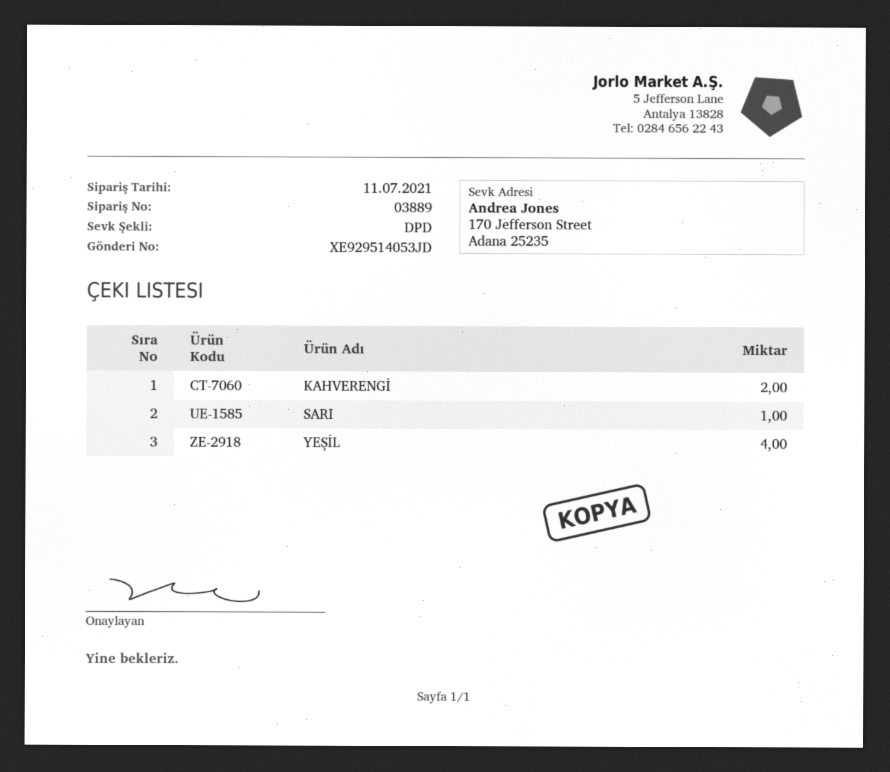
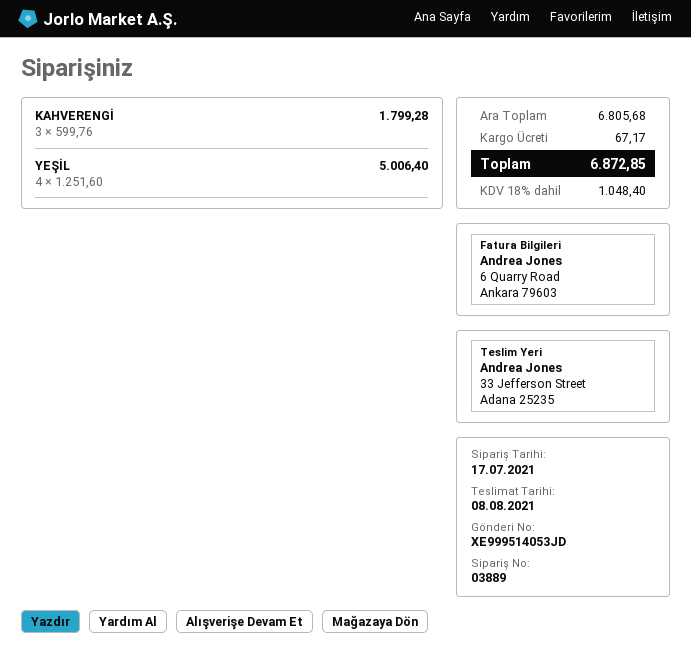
order date: 2021-07-11 -> 2021-07-17
tracking number: XE929514053JD -> XE999514053JD
ship to: 170 Jefferson Street, Adana 25235 -> 33 Jefferson Street, Adana 25235
KAHVERENGİ: 2 -> 3
SARI: 1 -> none

